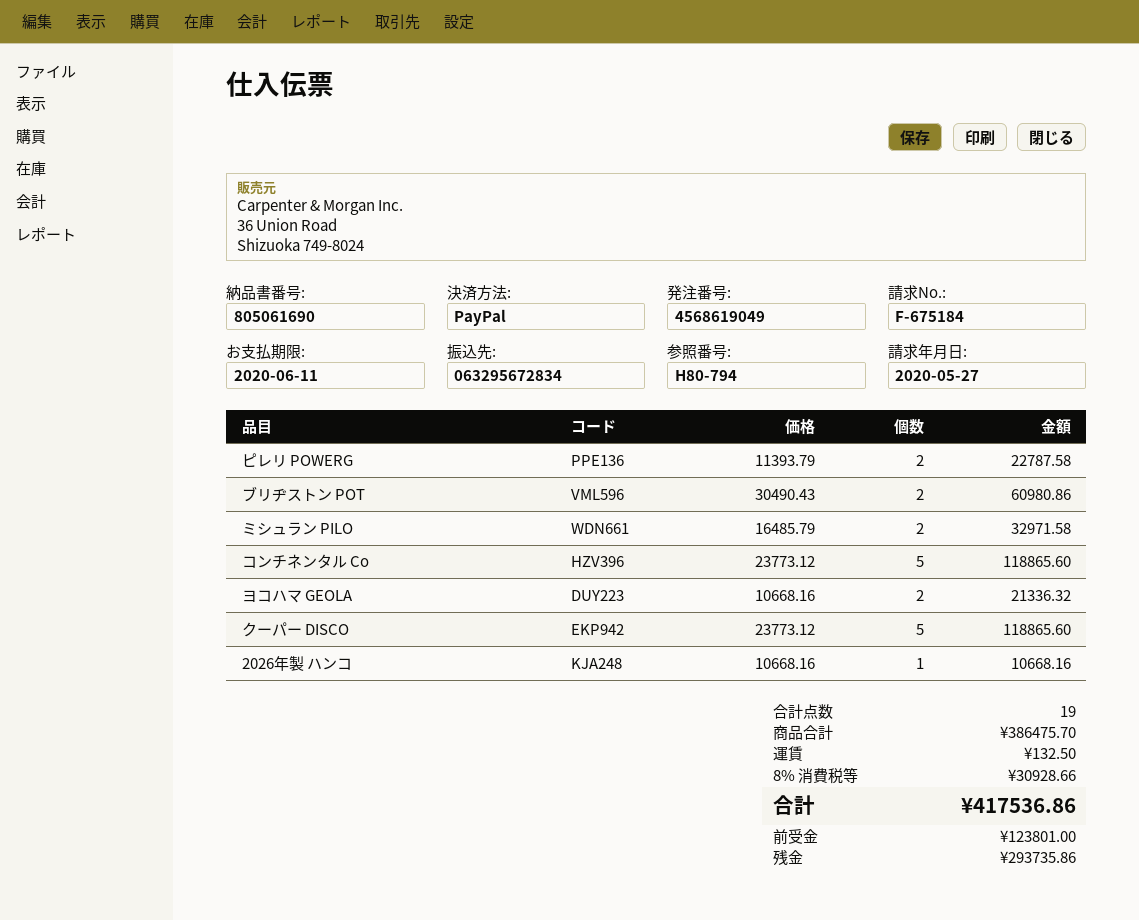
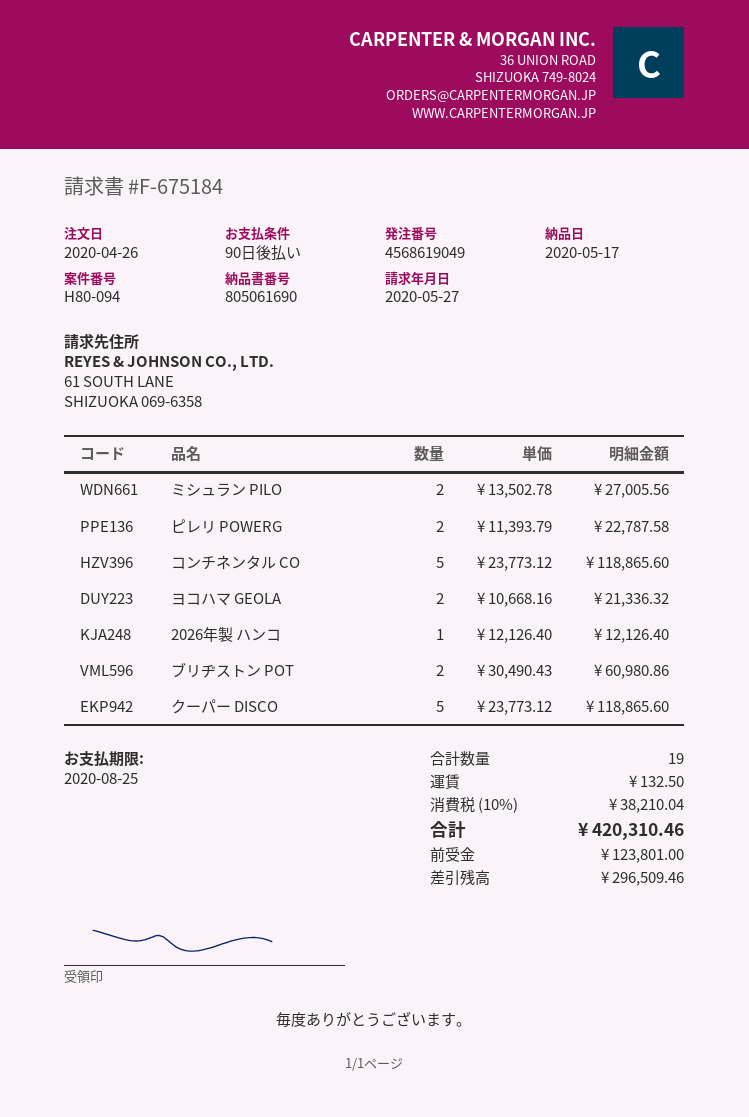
due date: 2020-06-11 -> 2020-08-25
reference: H80-794 -> H80-094
ミシュラン PILO: 2 x 16485.79 = 32971.58 -> 2 x 13502.78 = 27005.56
2026年製 ハンコ: 1 x 10668.16 = 10668.16 -> 1 x 12126.40 = 12126.40
tax: 8% = 30928.66 -> 10% = 38210.04
total: 417536.86 -> 420310.46
balance: 293735.86 -> 296509.46

